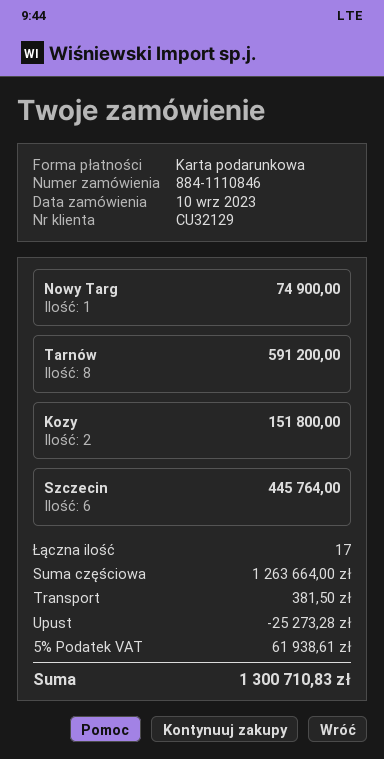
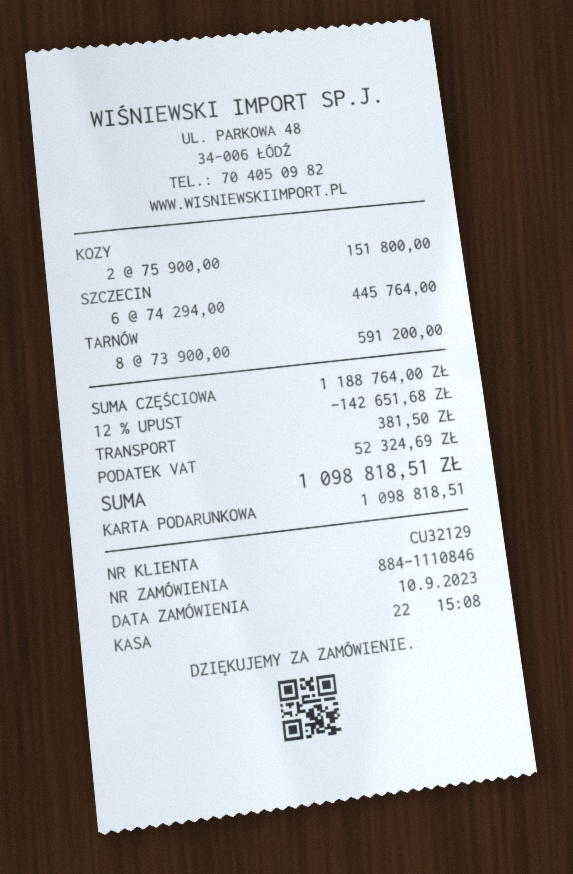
Nowy Targ: 1 for 74900.00 -> none
subtotal: 1263664.00 -> 1188764.00
discount: 25273.28 -> 142651.68
tax: 61938.61 -> 52324.69
total: 1300710.83 -> 1098818.51

